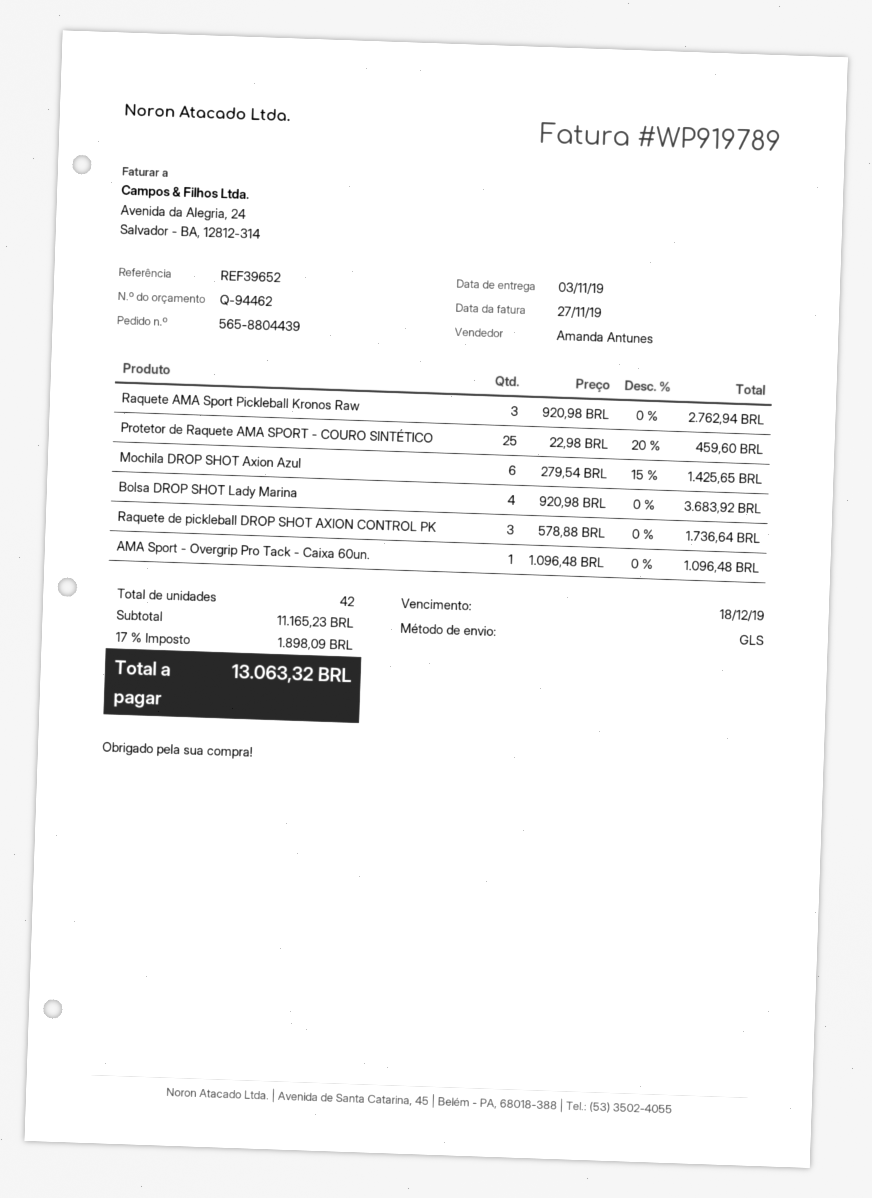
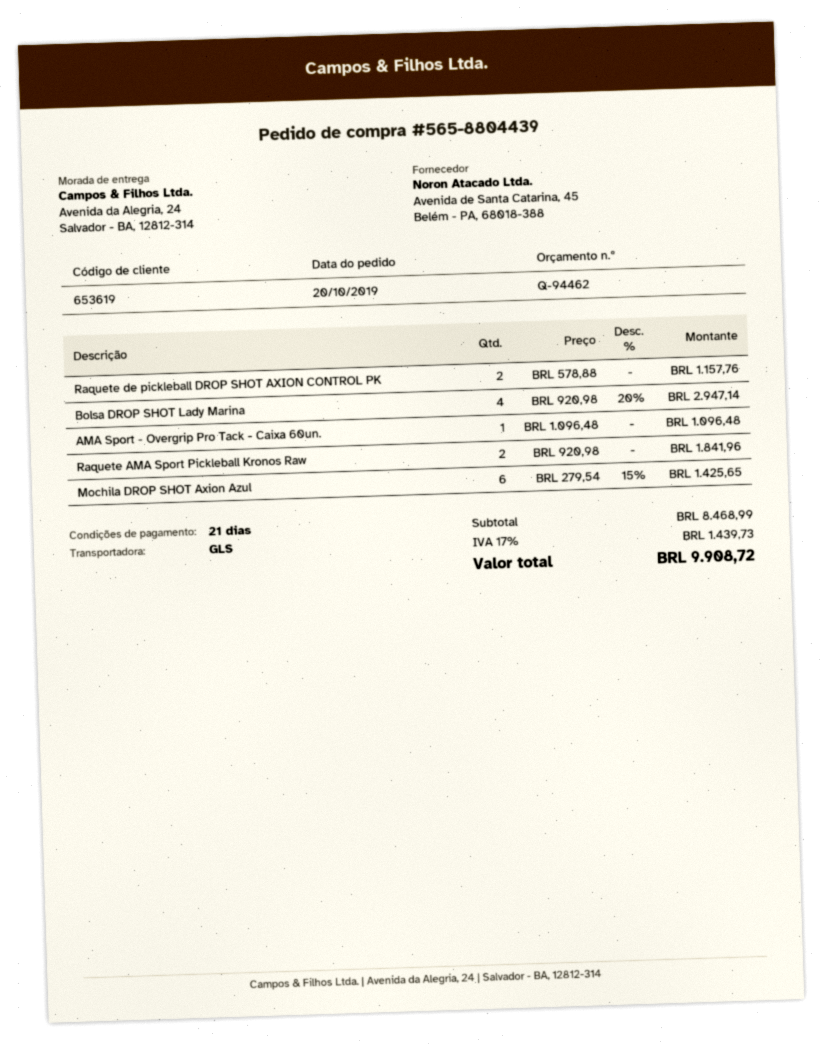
Raquete AMA Sport Pickleball Kronos Raw: 3 x 920.98 = 2762.94 -> 2 x 920.98 = 1841.96
Protetor de Raquete AMA SPORT - COURO SINTÉTICO: 25 x 22.98 - 20% = 459.60 -> none
Bolsa DROP SHOT Lady Marina: 4 x 920.98 = 3683.92 -> 4 x 920.98 - 20% = 2947.14
Raquete de pickleball DROP SHOT AXION CONTROL PK: 3 x 578.88 = 1736.64 -> 2 x 578.88 = 1157.76
subtotal: 11165.23 -> 8468.99
tax: 17% = 1898.09 -> 17% = 1439.73
total: 13063.32 -> 9908.72

